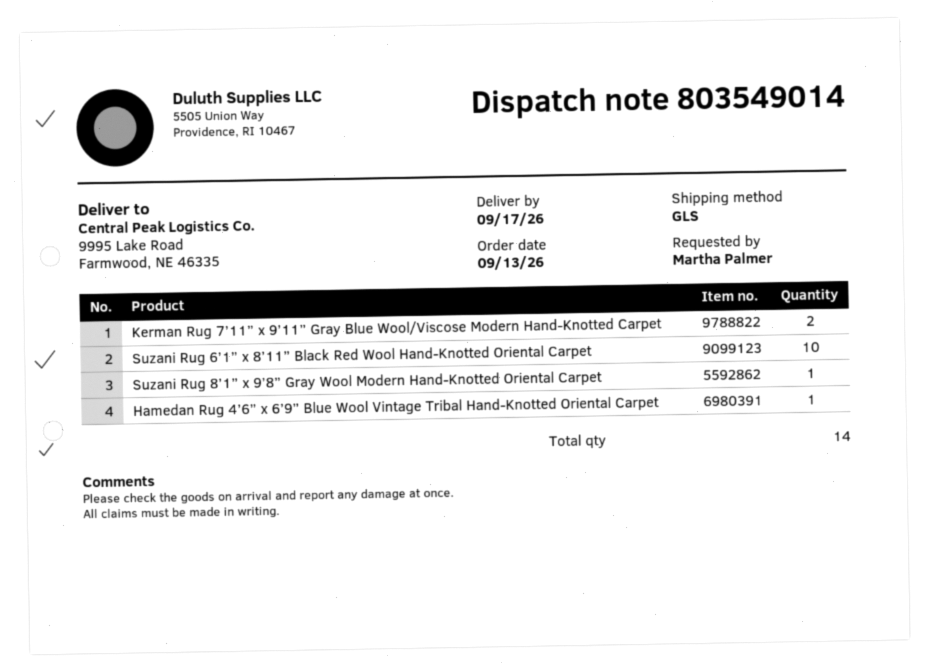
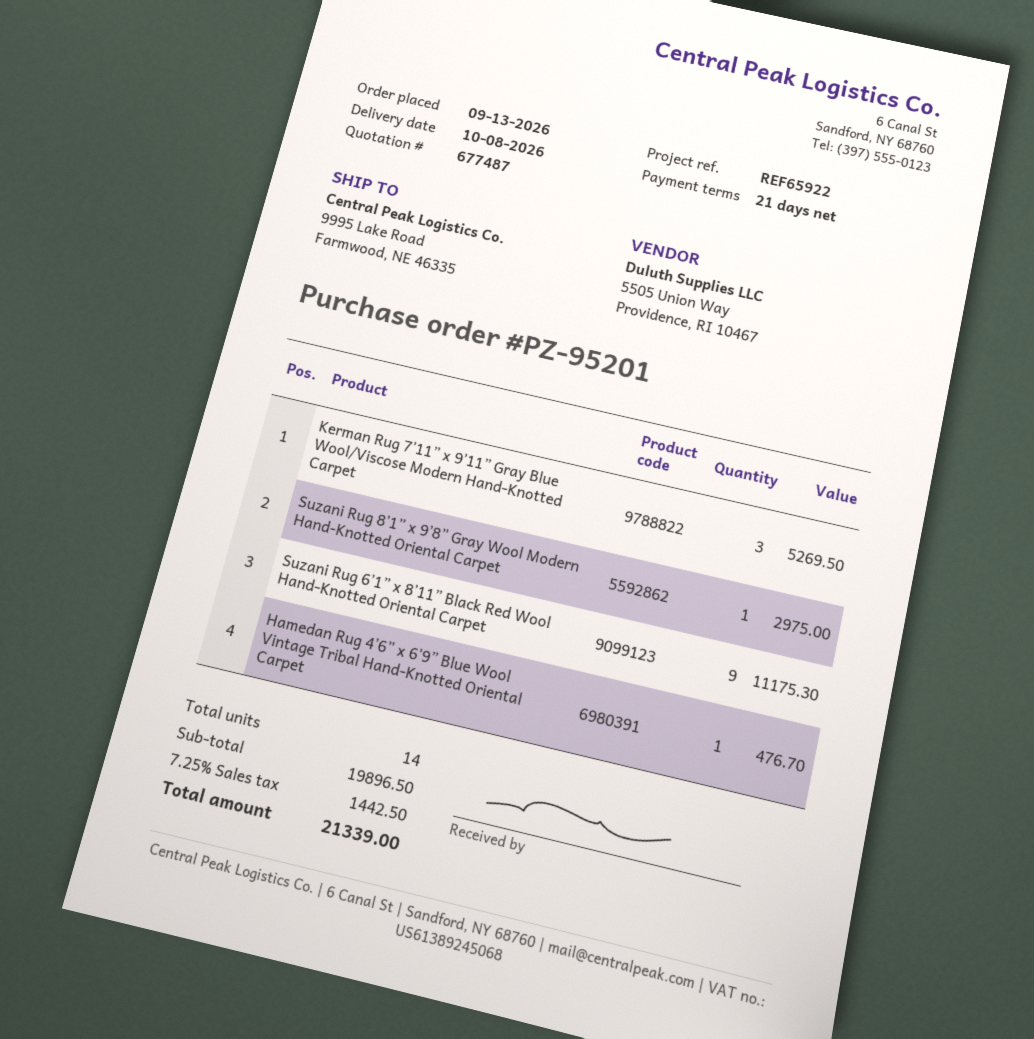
delivery date: 2026-09-17 -> 2026-10-08
Kerman Rug 7’11” x 9’11” Gray Blue Wool/Viscose Modern Hand-Knotted Carpet: 2 -> 3
Suzani Rug 6’1” x 8’11” Black Red Wool Hand-Knotted Oriental Carpet: 10 -> 9

